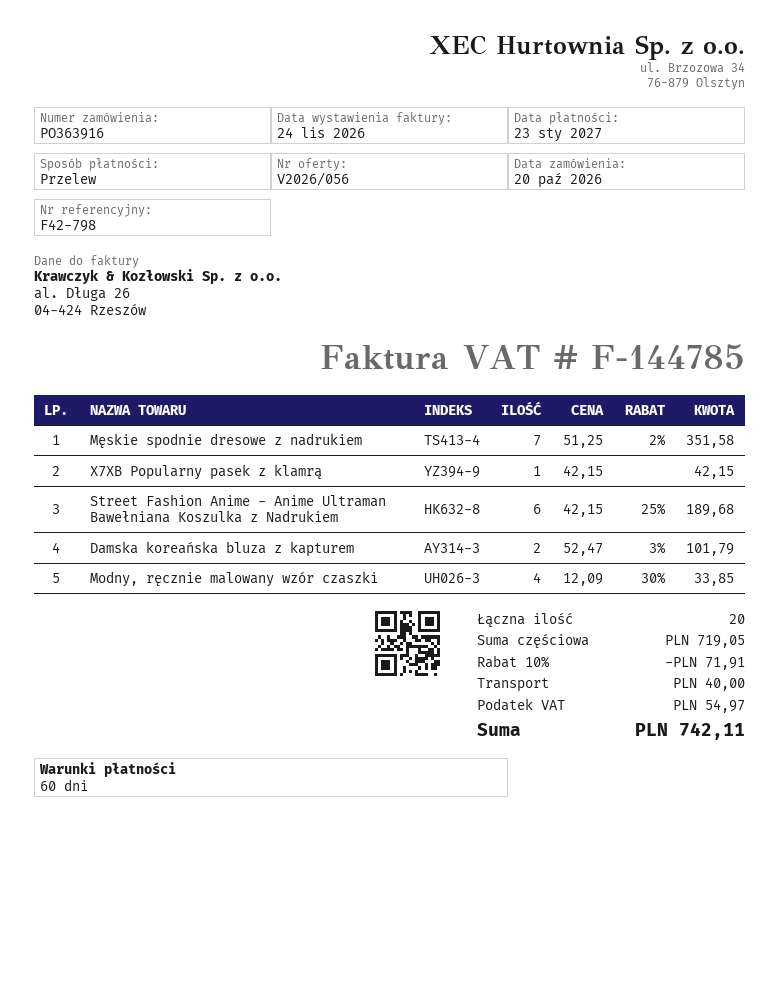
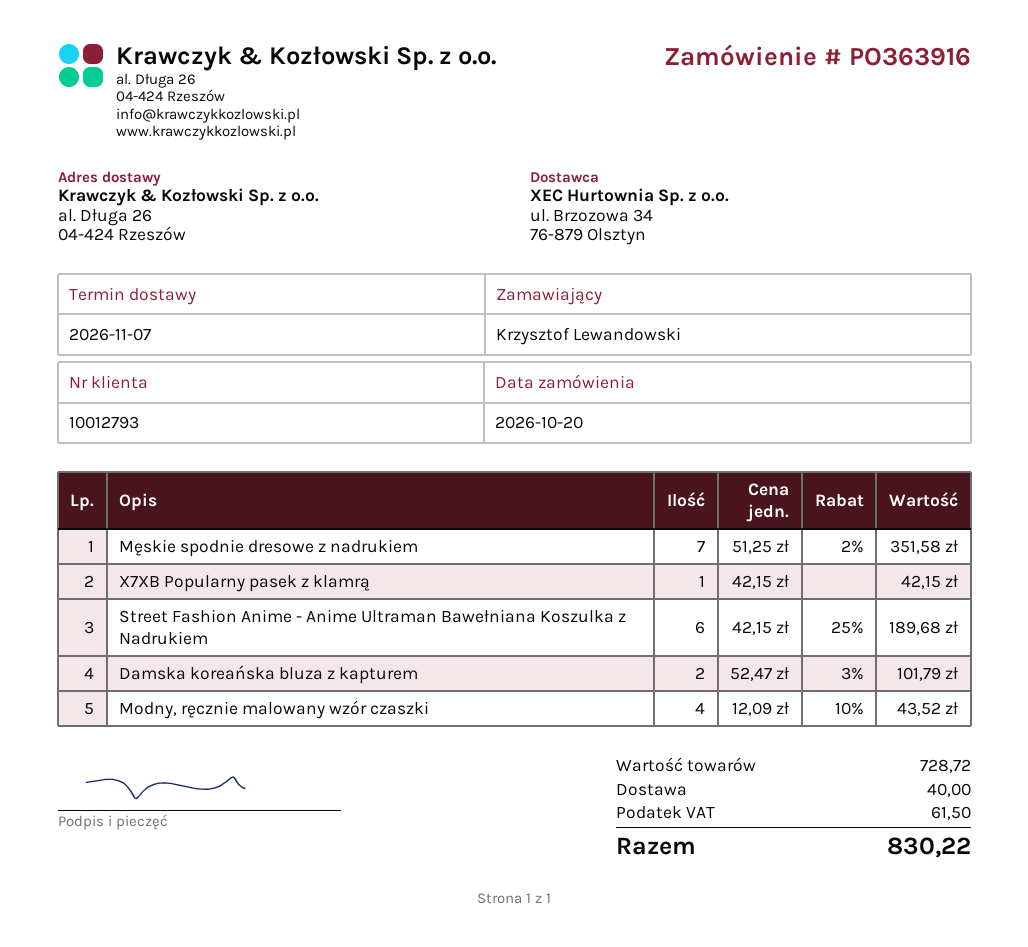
Modny, ręcznie malowany wzór czaszki: 4 x 12.09 - 30% = 33.85 -> 4 x 12.09 - 10% = 43.52
subtotal: 719.05 -> 728.72
discount: 10% = 71.91 -> none
tax: 54.97 -> 61.50
total: 742.11 -> 830.22

